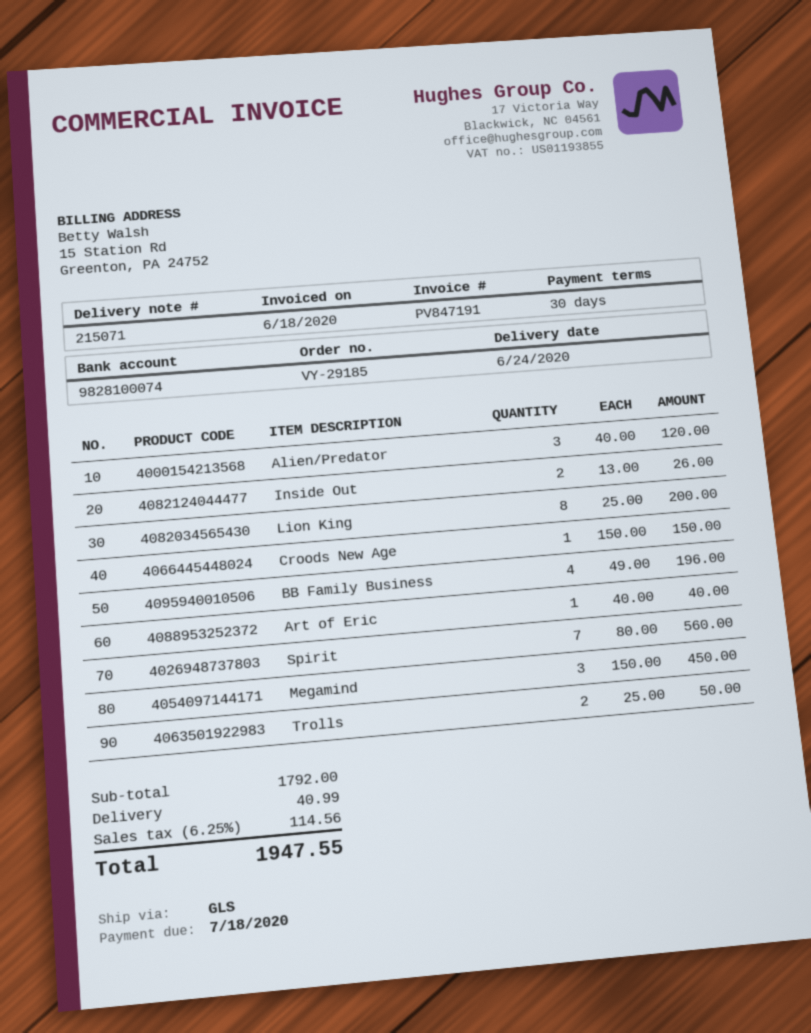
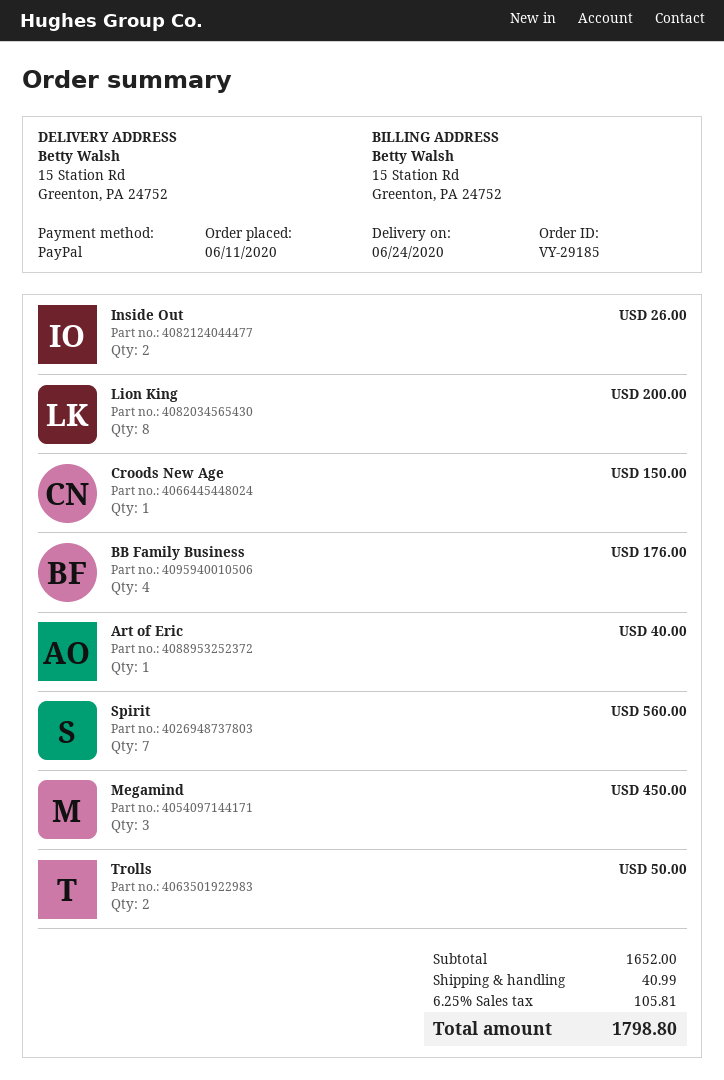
Alien/Predator: 3 for 120.00 -> none
BB Family Business: 4 for 196.00 -> 4 for 176.00
subtotal: 1792.00 -> 1652.00
tax: 6.25% = 114.56 -> 6.25% = 105.81
total: 1947.55 -> 1798.80

